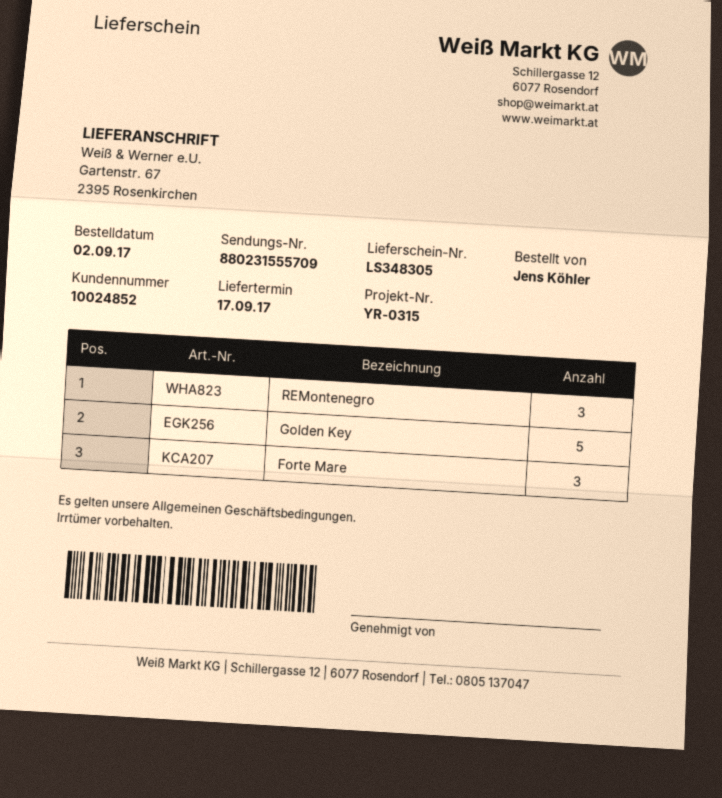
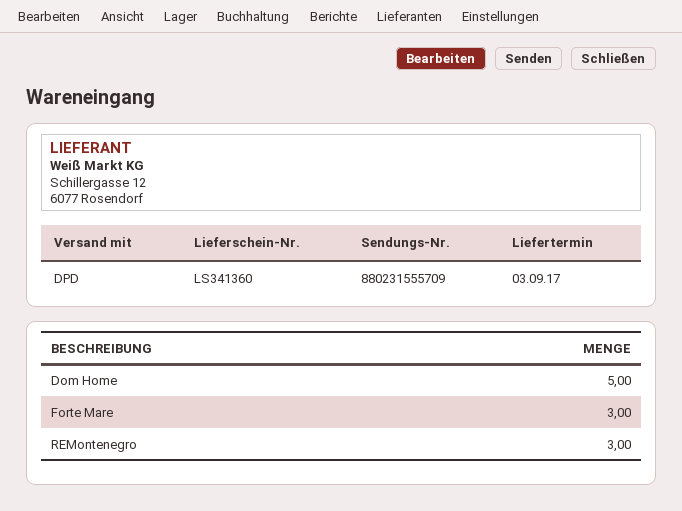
delivery note number: LS348305 -> LS341360
delivery date: 2017-09-17 -> 2017-09-03
Golden Key: 5 -> none
Dom Home: none -> 5

